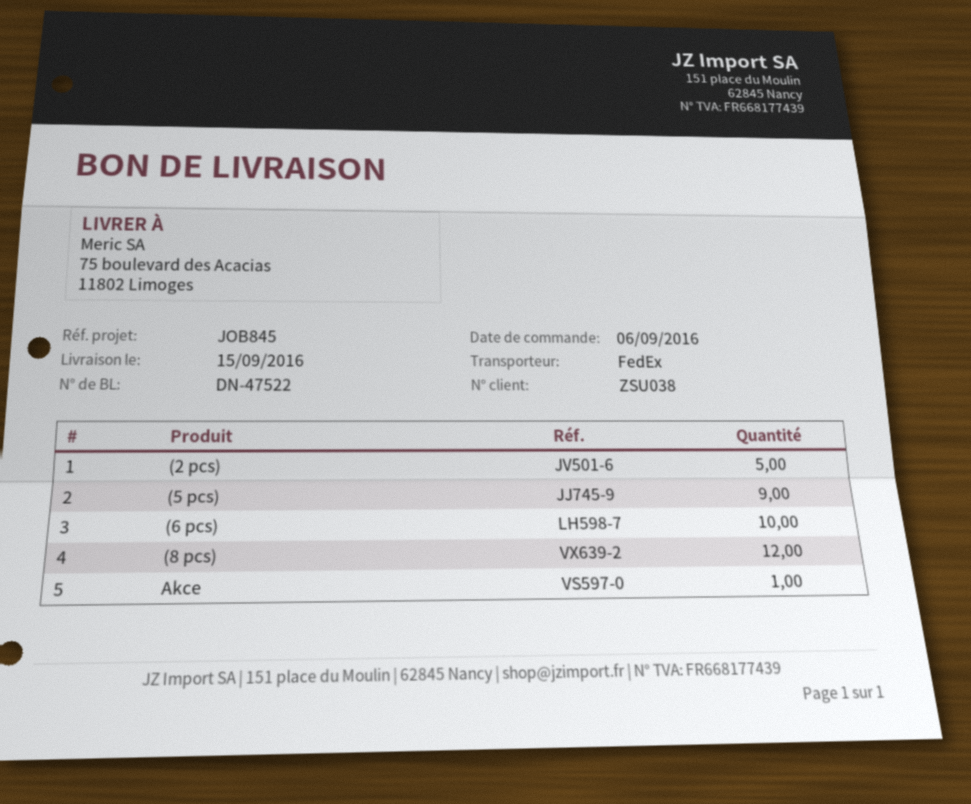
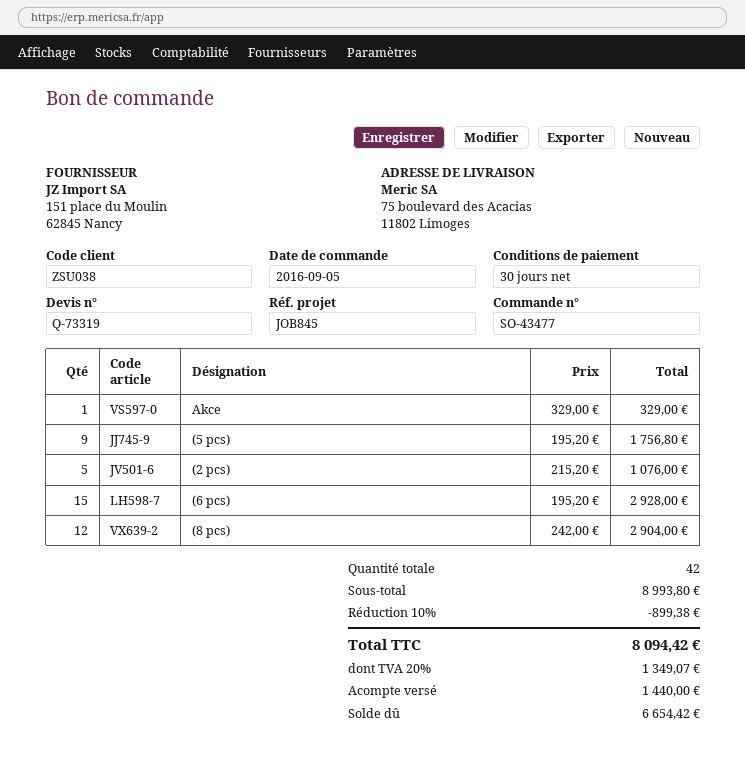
order date: 2016-09-06 -> 2016-09-05
(6 pcs): 10 -> 15

